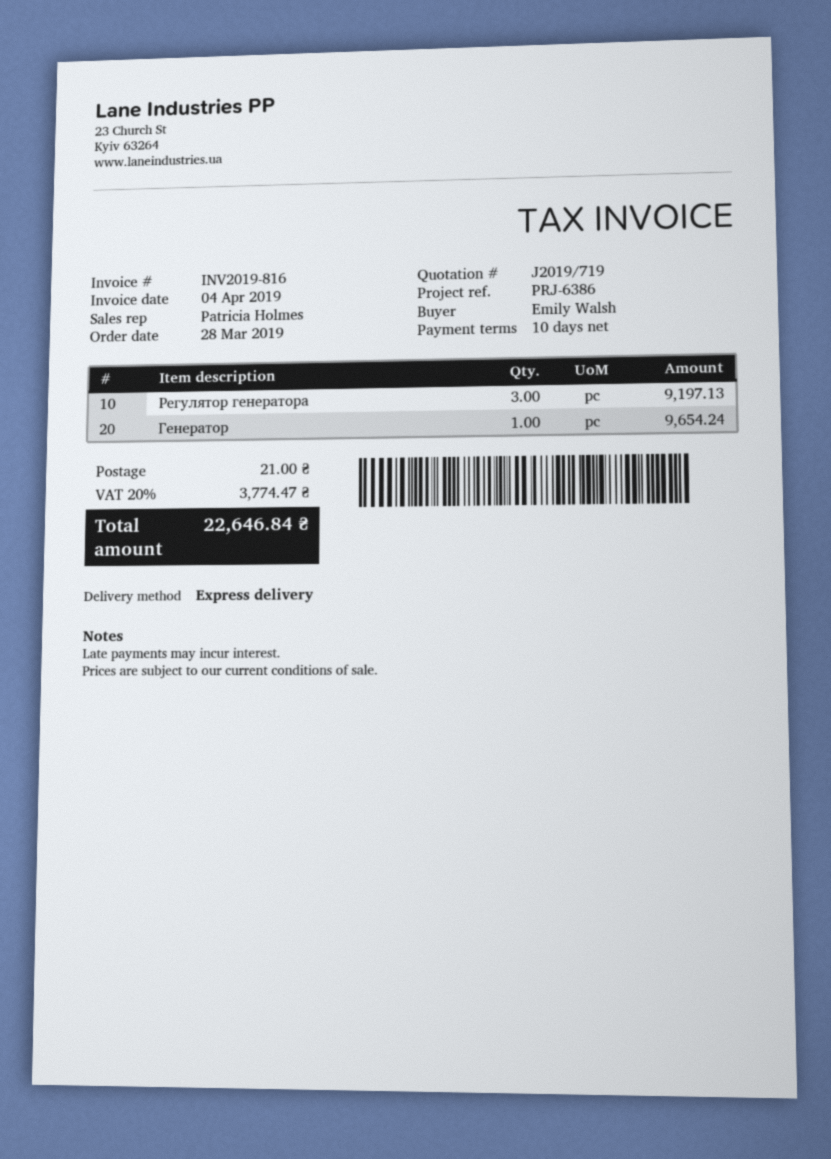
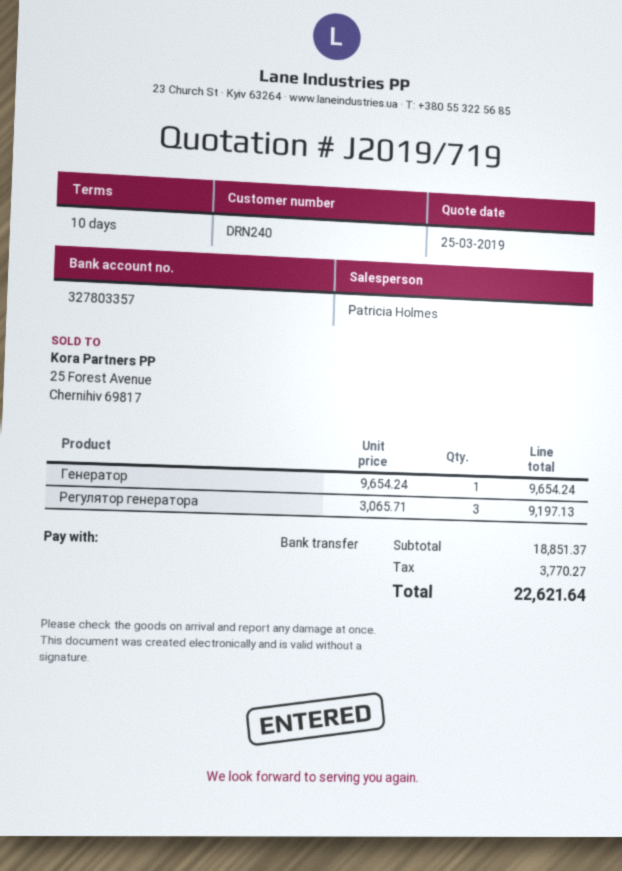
shipping: 21.00 -> none
tax: 3774.47 -> 3770.27
total: 22646.84 -> 22621.64

